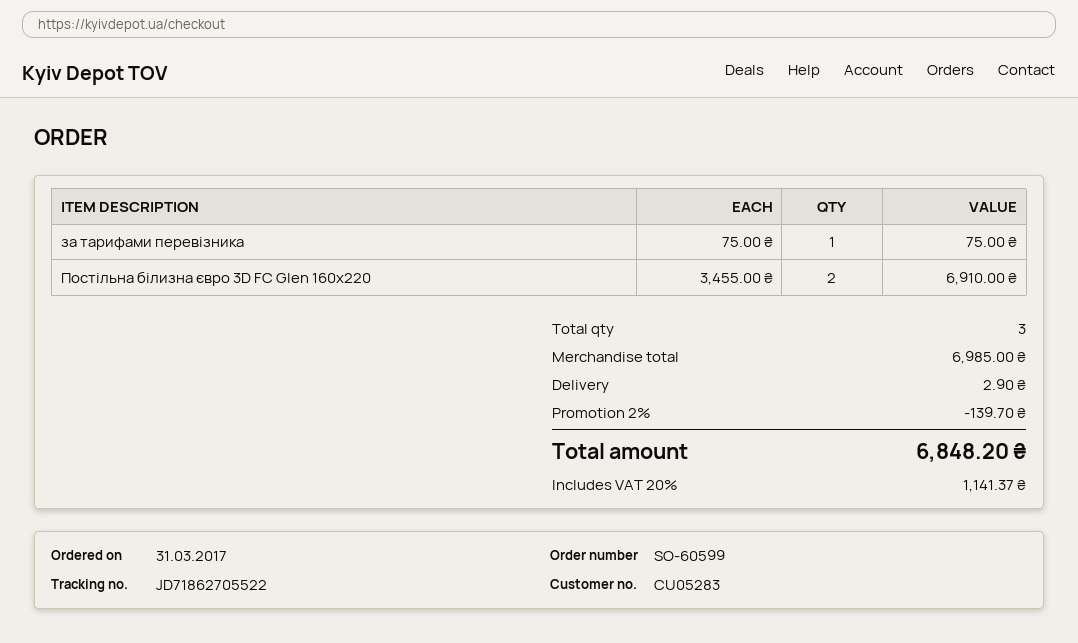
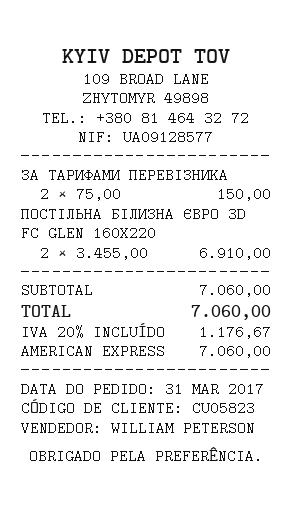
customer number: CU05283 -> CU05823
за тарифами перевізника: 1 x 75.00 = 75.00 -> 2 x 75.00 = 150.00
subtotal: 6985.00 -> 7060.00
discount: 2% = 139.70 -> none
shipping: 2.90 -> none
tax: 20% = 1141.37 -> 20% = 1176.67
total: 6848.20 -> 7060.00

